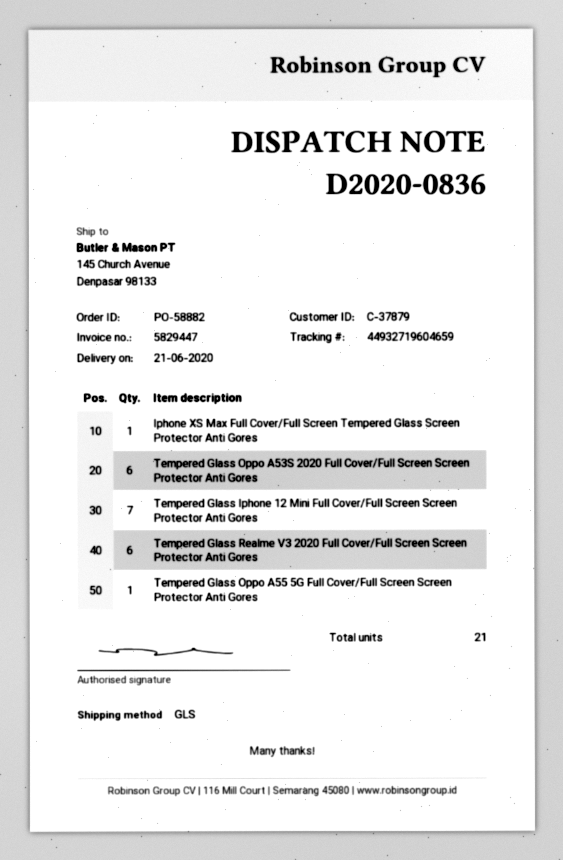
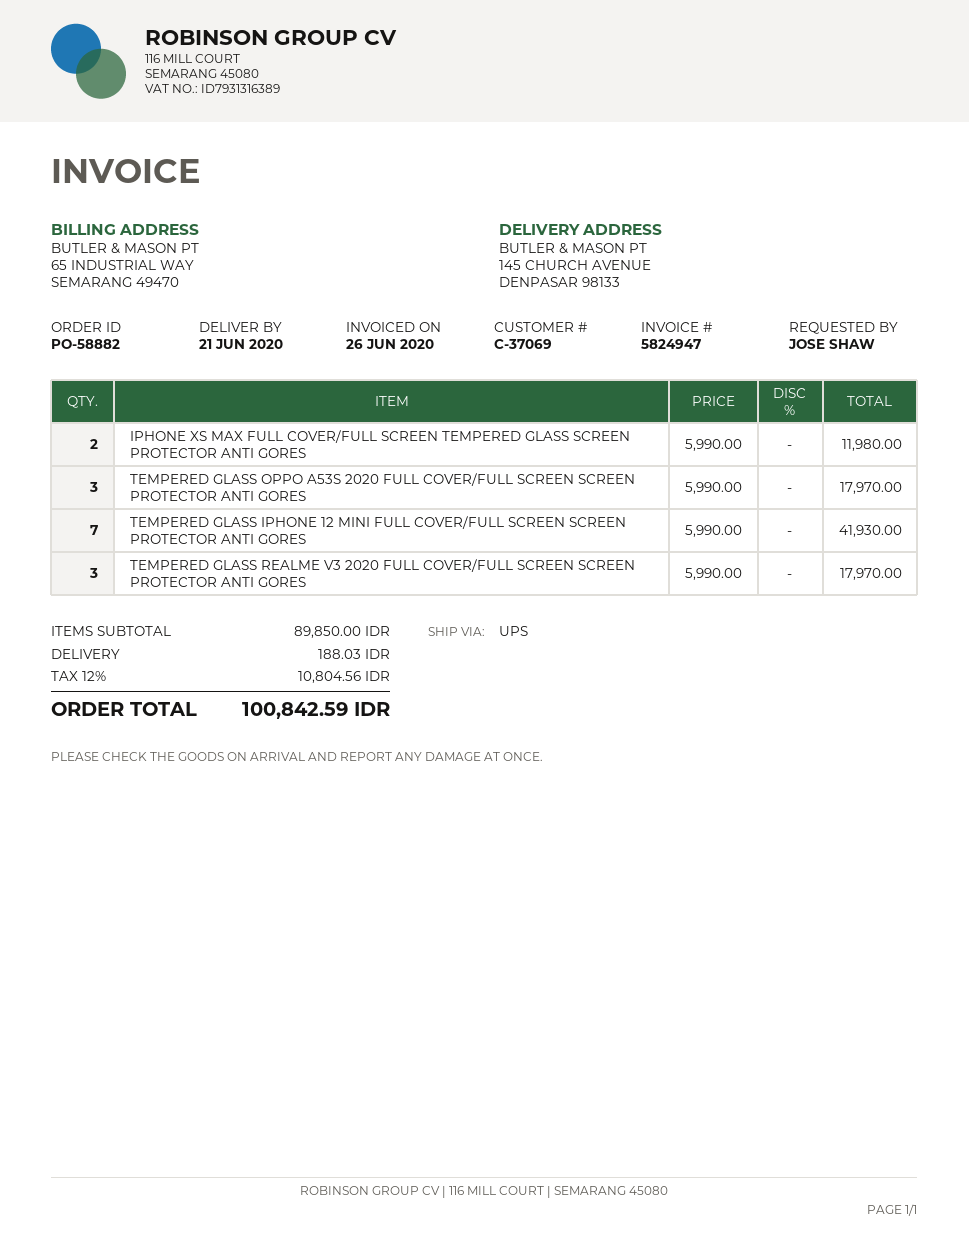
invoice number: 5829447 -> 5824947
customer number: C-37879 -> C-37069
shipping method: GLS -> UPS
Iphone XS Max Full Cover/Full Screen Tempered Glass Screen Protector Anti Gores: 1 -> 2
Tempered Glass Oppo A53S 2020 Full Cover/Full Screen Screen Protector Anti Gores: 6 -> 3
Tempered Glass Realme V3 2020 Full Cover/Full Screen Screen Protector Anti Gores: 6 -> 3
Tempered Glass Oppo A55 5G Full Cover/Full Screen Screen Protector Anti Gores: 1 -> none

